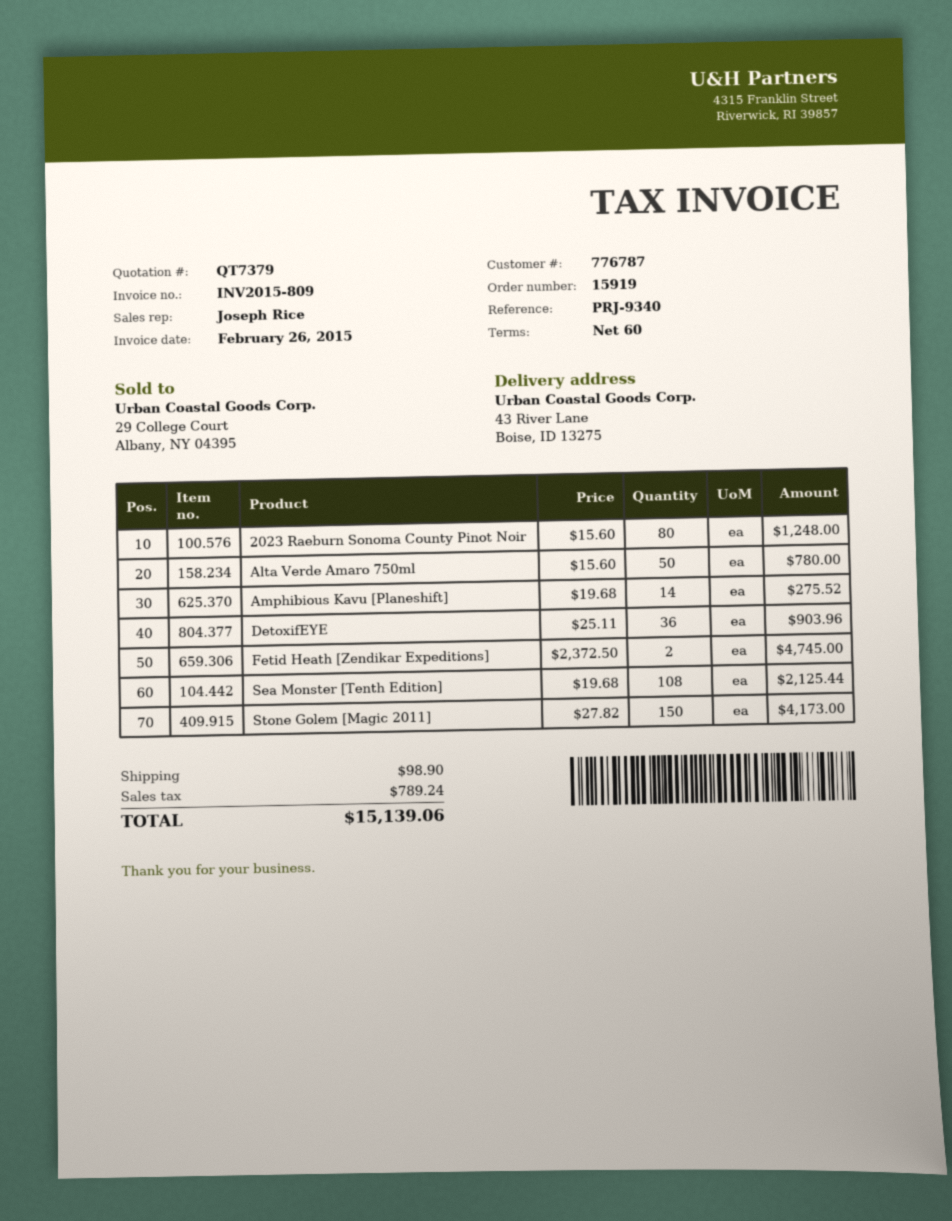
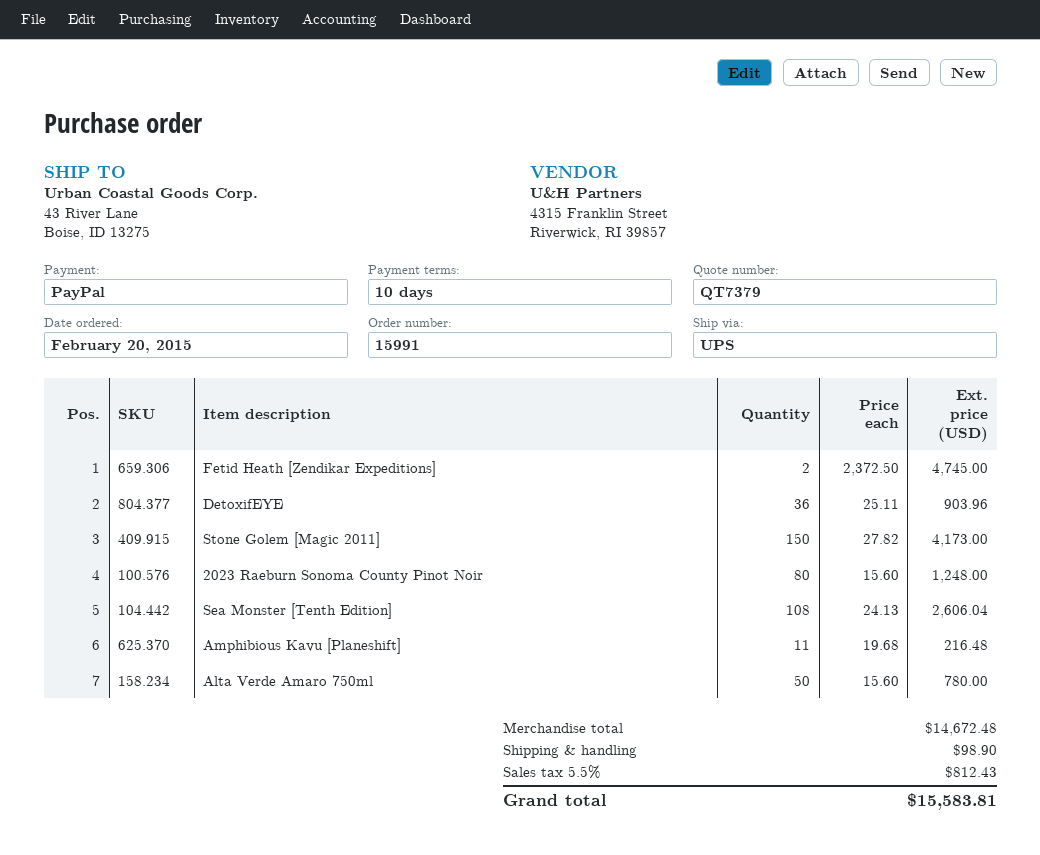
order number: 15919 -> 15991
payment terms: 60 days -> 10 days
Amphibious Kavu [Planeshift]: 14 x 19.68 = 275.52 -> 11 x 19.68 = 216.48
Sea Monster [Tenth Edition]: 108 x 19.68 = 2125.44 -> 108 x 24.13 = 2606.04
tax: 789.24 -> 812.43
total: 15139.06 -> 15583.81

